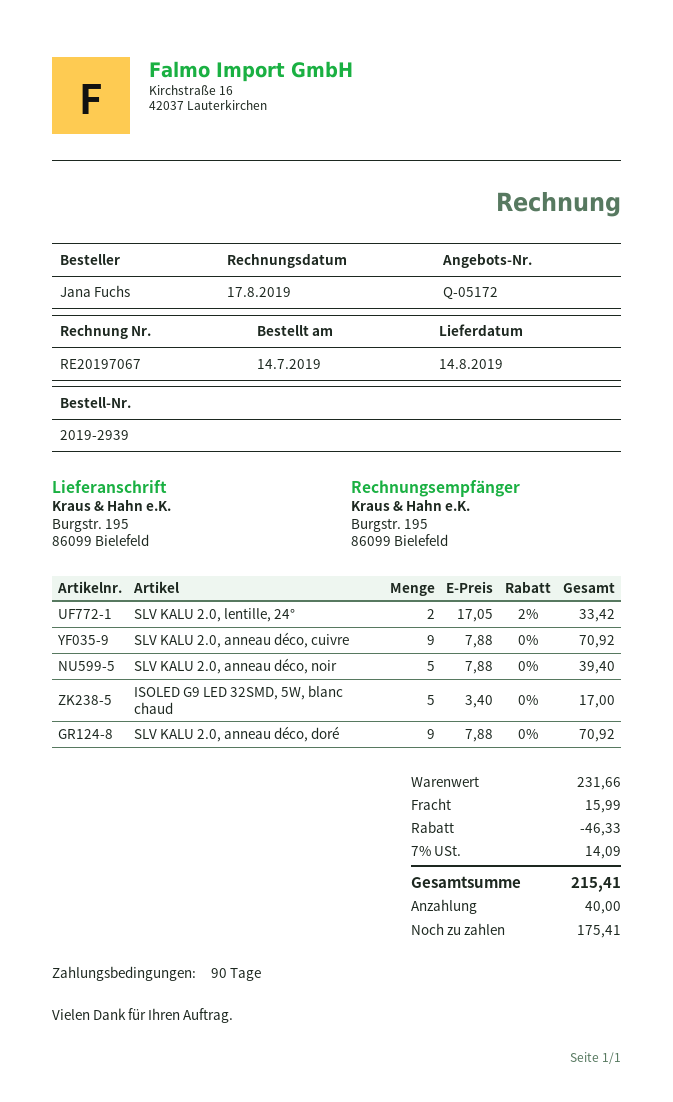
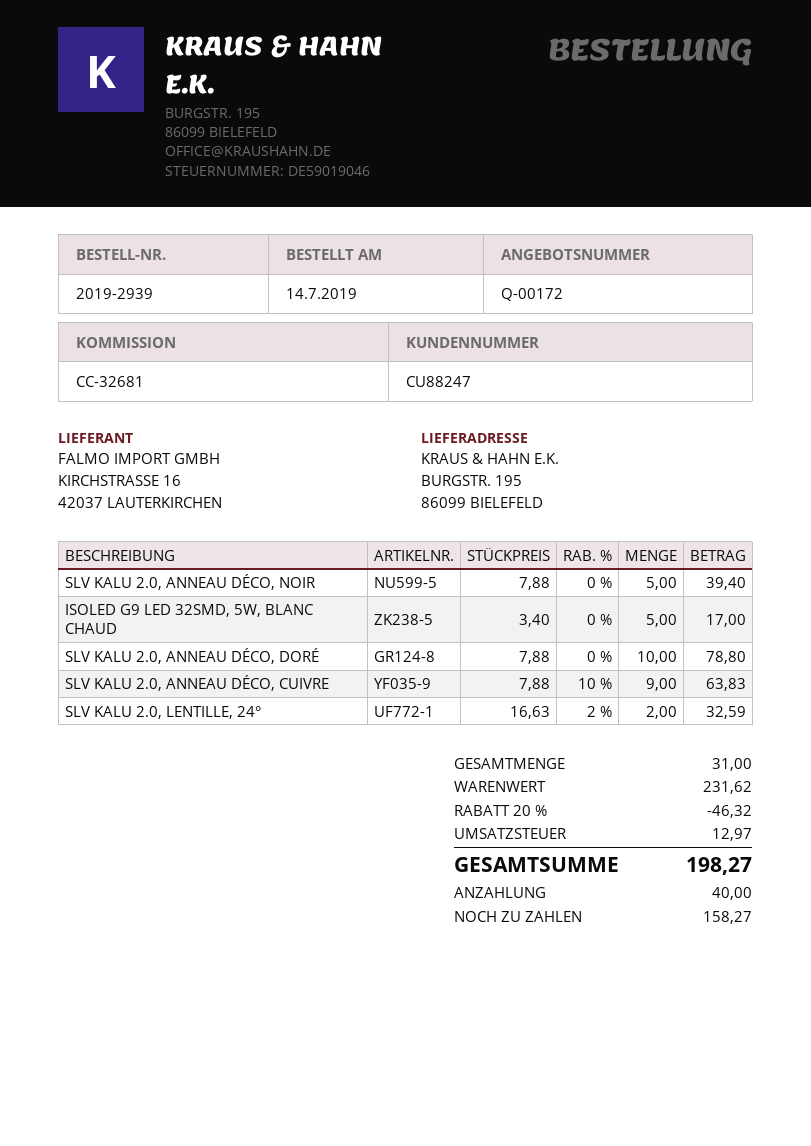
quote number: Q-05172 -> Q-00172
SLV KALU 2.0, lentille, 24°: 2 x 17.05 - 2% = 33.42 -> 2 x 16.63 - 2% = 32.59
SLV KALU 2.0, anneau déco, cuivre: 9 x 7.88 = 70.92 -> 9 x 7.88 - 10% = 63.83
SLV KALU 2.0, anneau déco, doré: 9 x 7.88 = 70.92 -> 10 x 7.88 = 78.80
subtotal: 231.66 -> 231.62
discount: 46.33 -> 46.32
shipping: 15.99 -> none
tax: 14.09 -> 12.97
total: 215.41 -> 198.27
balance: 175.41 -> 158.27

